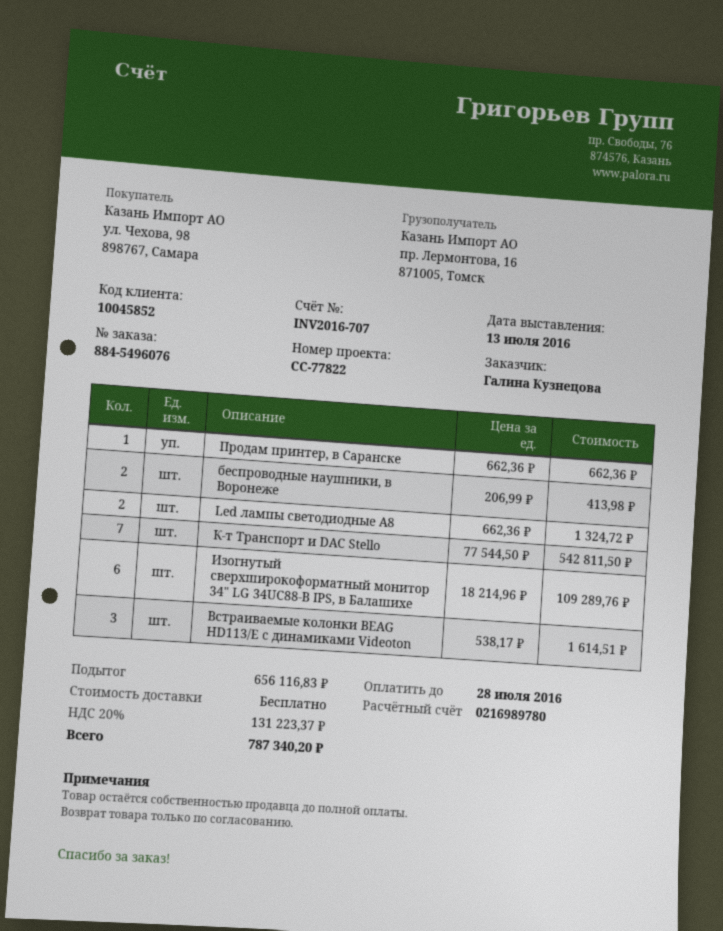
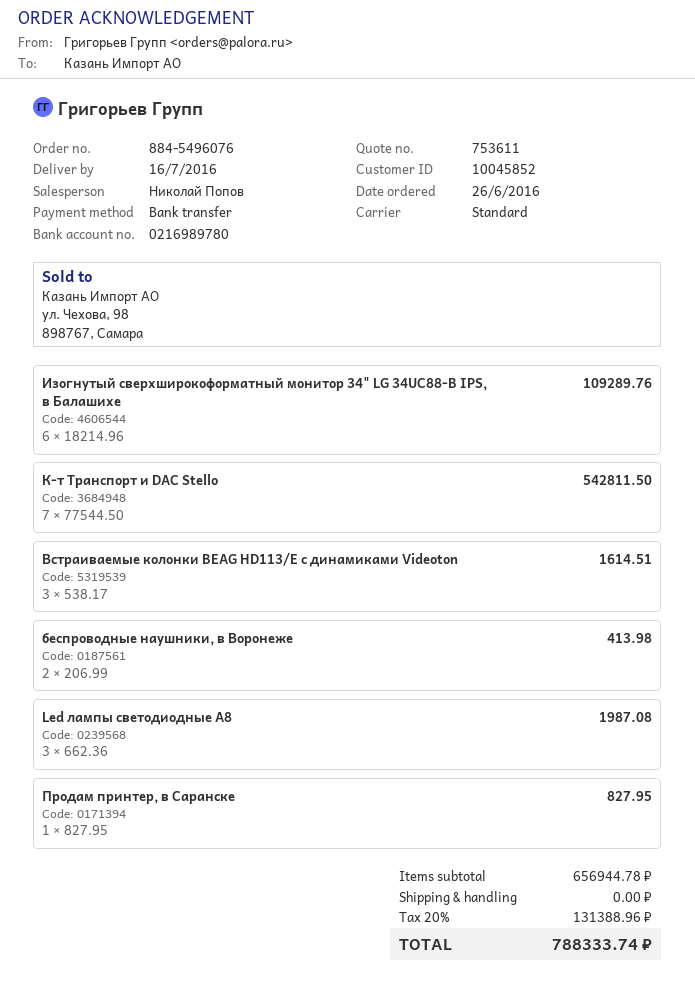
Продам принтер, в Саранске: 1 x 662.36 = 662.36 -> 1 x 827.95 = 827.95
Led лампы светодиодные А8: 2 x 662.36 = 1324.72 -> 3 x 662.36 = 1987.08
subtotal: 656116.83 -> 656944.78
tax: 20% = 131223.37 -> 20% = 131388.96
total: 787340.20 -> 788333.74

